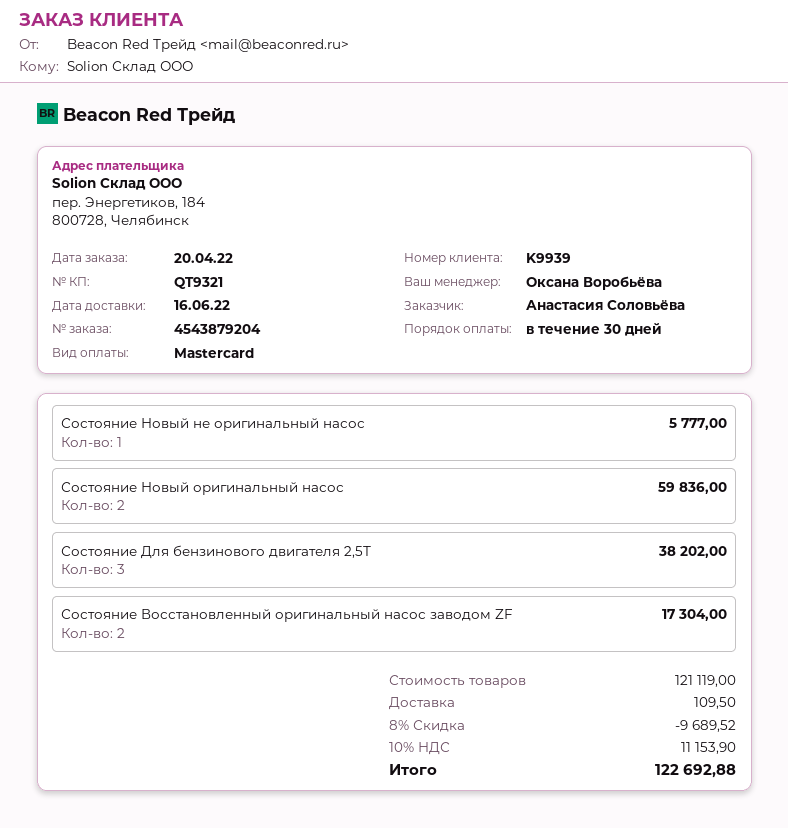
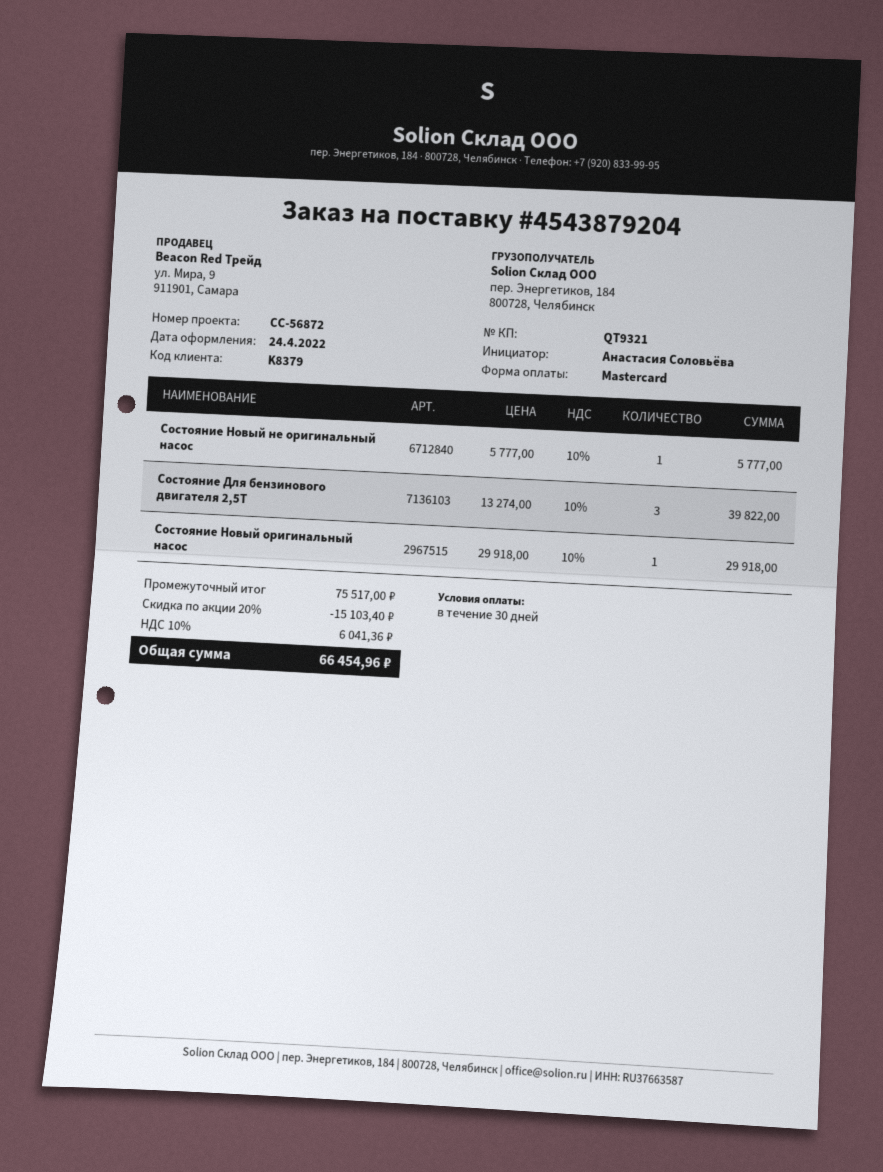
order date: 2022-04-20 -> 2022-04-24
customer number: K9939 -> K8379
Состояние Новый оригинальный насос: 2 for 59836.00 -> 1 for 29918.00
Состояние Для бензинового двигателя 2,5Т: 3 for 38202.00 -> 3 for 39822.00
Состояние Восстановленный оригинальный насос заводом ZF: 2 for 17304.00 -> none
subtotal: 121119.00 -> 75517.00
discount: 8% = 9689.52 -> 20% = 15103.40
shipping: 109.50 -> none
tax: 10% = 11153.90 -> 10% = 6041.36
total: 122692.88 -> 66454.96

